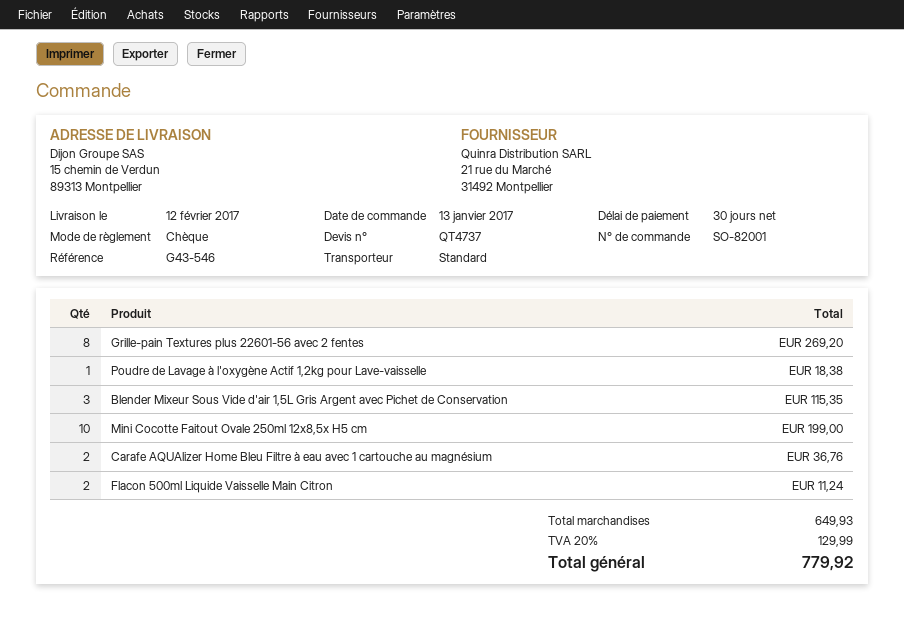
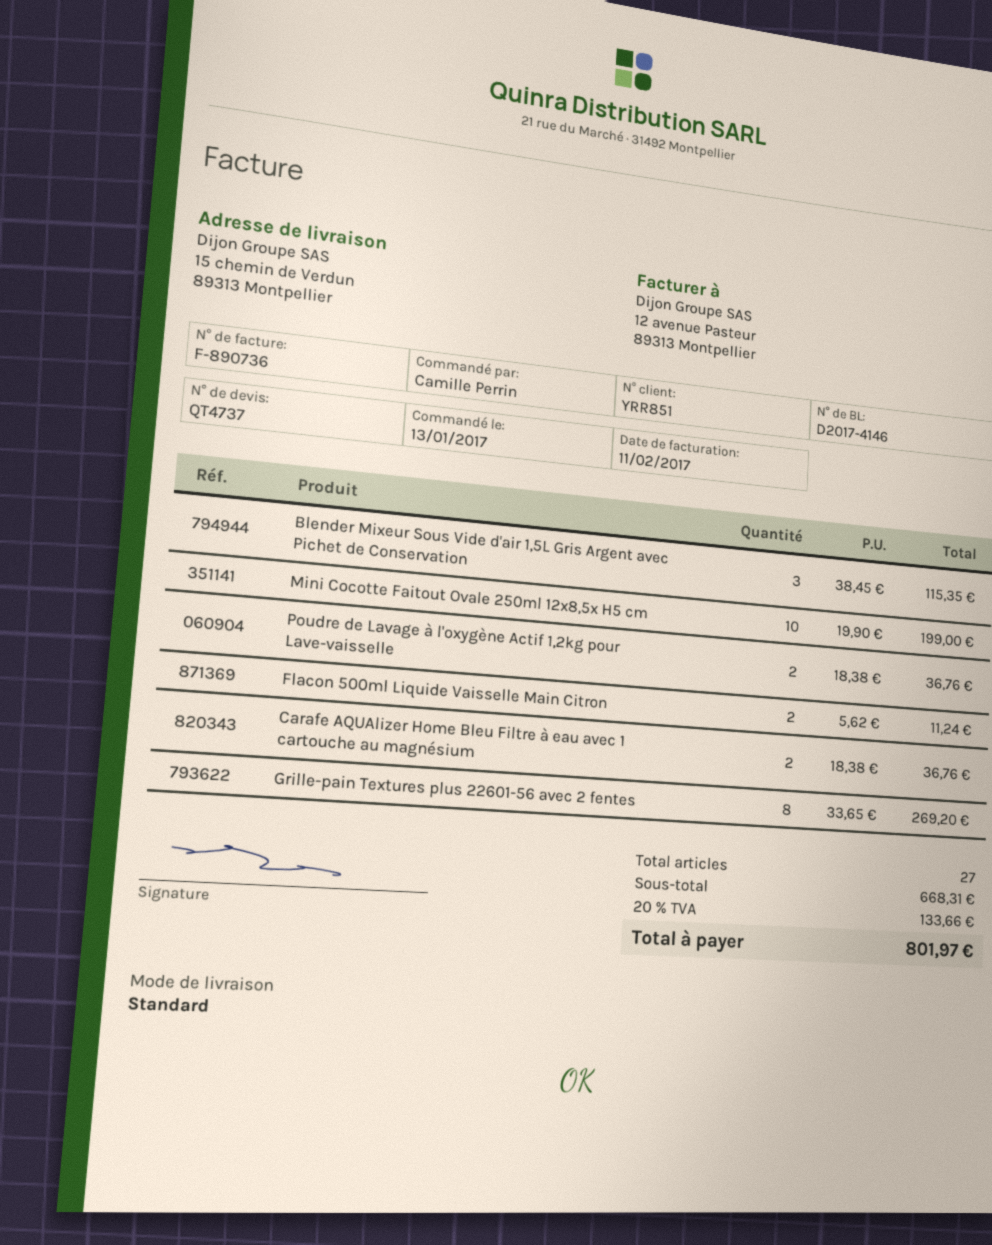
Poudre de Lavage à l'oxygène Actif 1,2kg pour Lave-vaisselle: 1 for 18.38 -> 2 for 36.76
subtotal: 649.93 -> 668.31
tax: 20% = 129.99 -> 20% = 133.66
total: 779.92 -> 801.97

